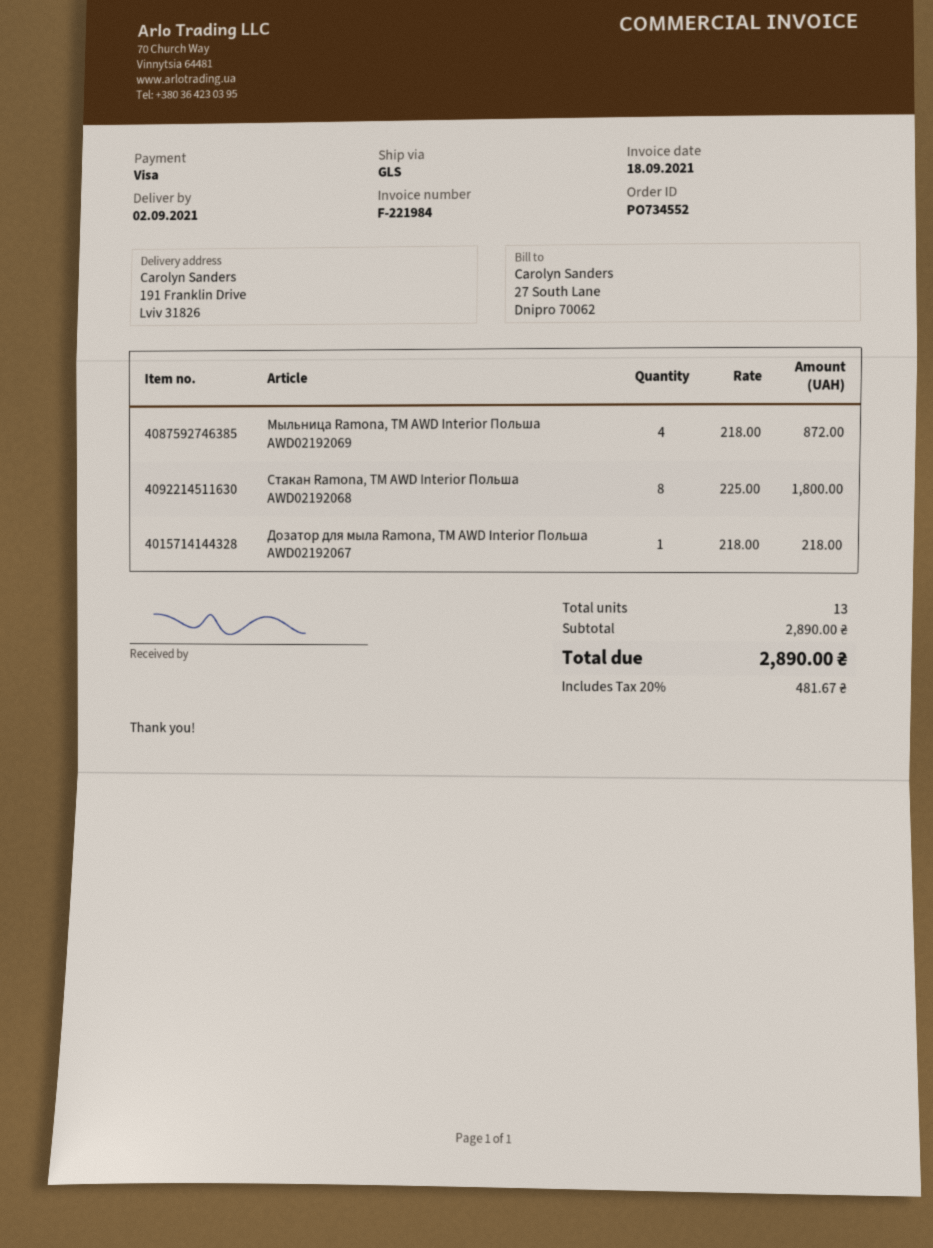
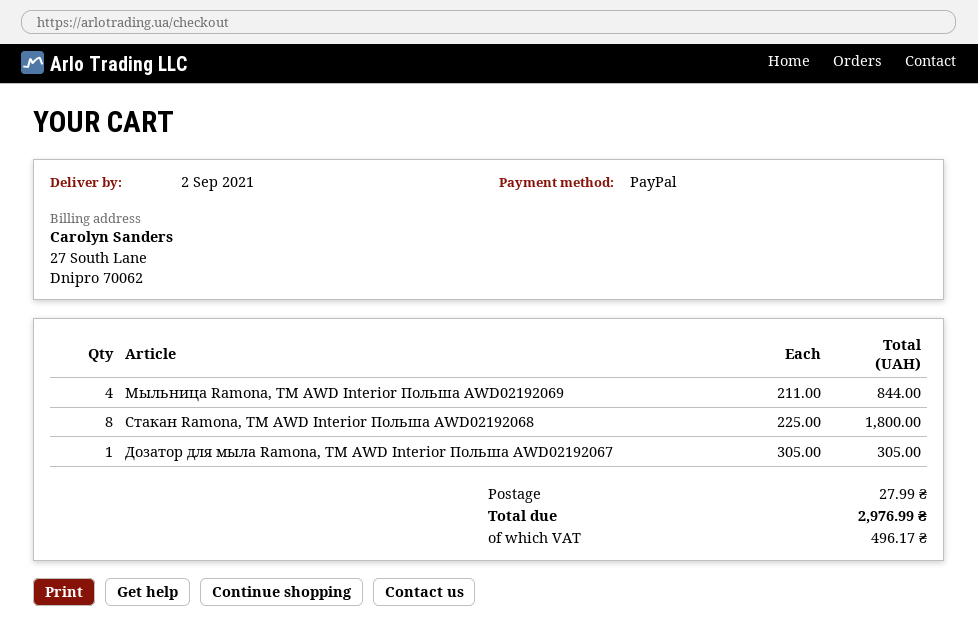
payment method: Visa -> PayPal
Мыльница Ramona, ТМ AWD Interior Польша AWD02192069: 4 x 218.00 = 872.00 -> 4 x 211.00 = 844.00
Дозатор для мыла Ramona, ТМ AWD Interior Польша AWD02192067: 1 x 218.00 = 218.00 -> 1 x 305.00 = 305.00
shipping: none -> 27.99
tax: 481.67 -> 496.17
total: 2890.00 -> 2976.99

